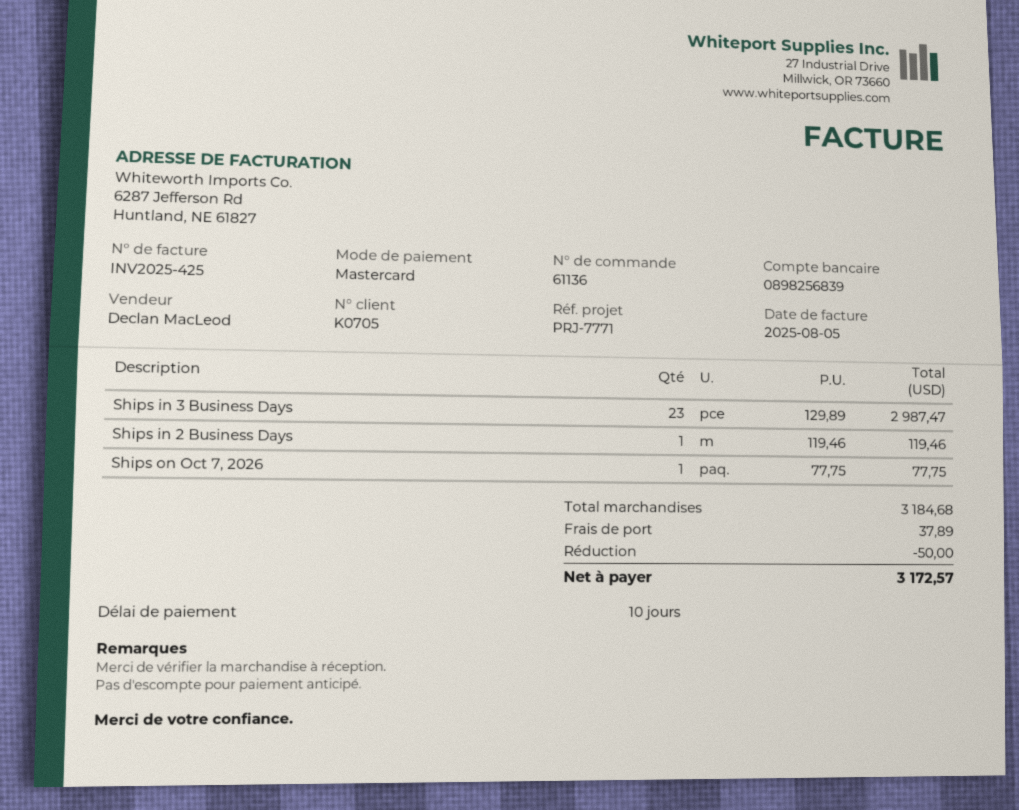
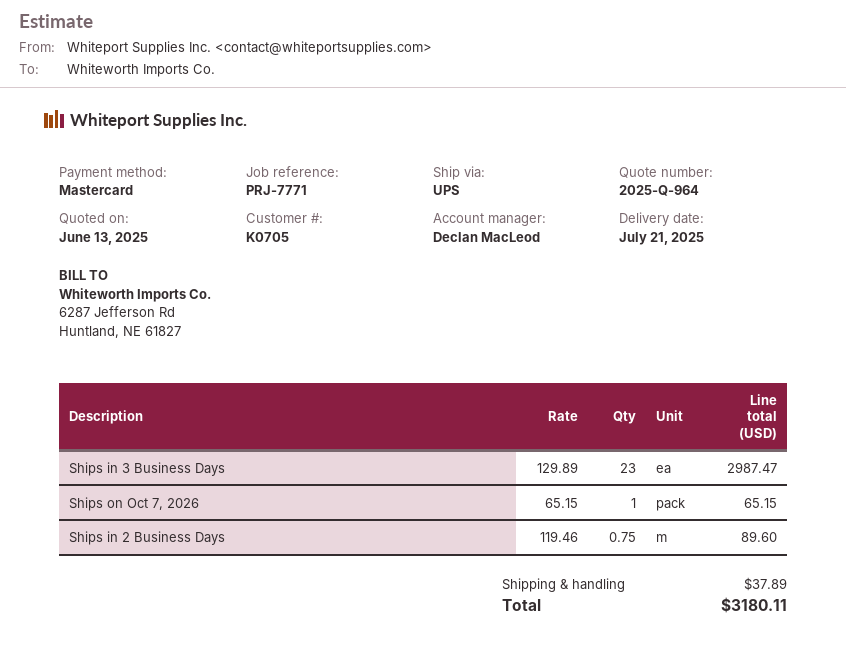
Ships in 2 Business Days: 1 x 119.46 = 119.46 -> 0.75 x 119.46 = 89.60
Ships on Oct 7, 2026: 1 x 77.75 = 77.75 -> 1 x 65.15 = 65.15
discount: 50.00 -> none
total: 3172.57 -> 3180.11

